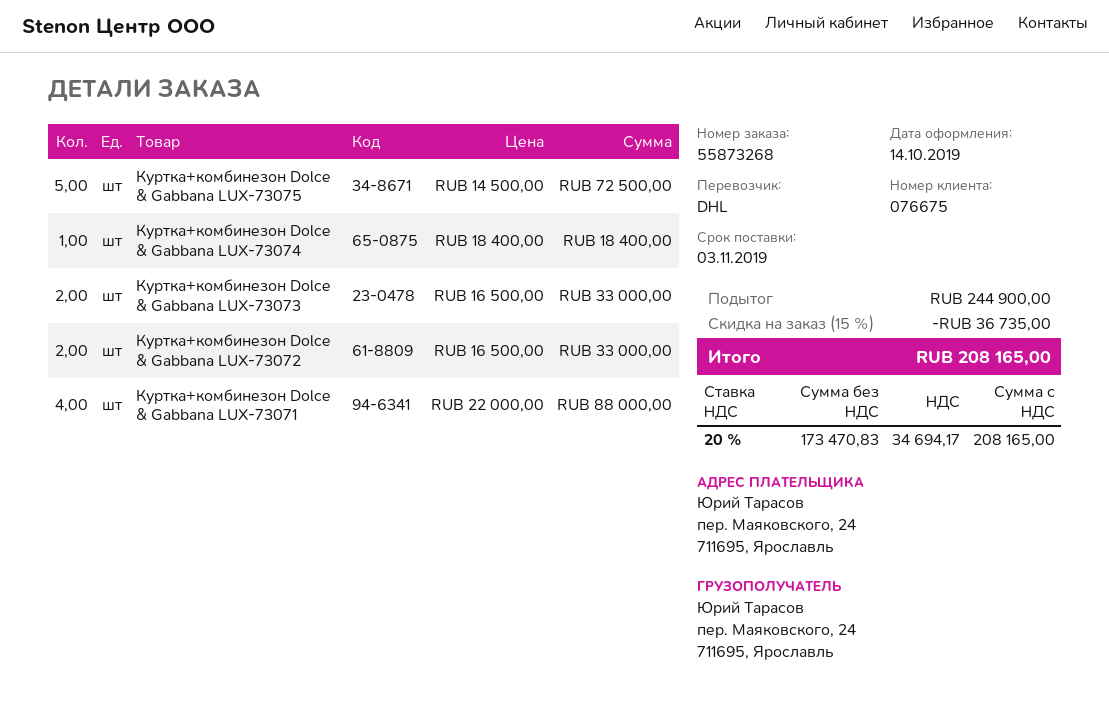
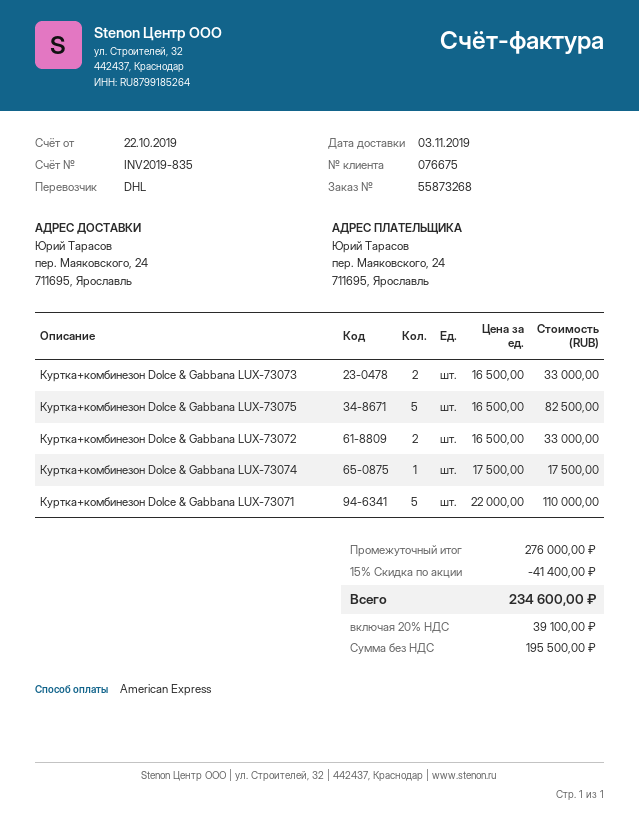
Куртка+комбинезон Dolce & Gabbana LUX-73075: 5 x 14500.00 = 72500.00 -> 5 x 16500.00 = 82500.00
Куртка+комбинезон Dolce & Gabbana LUX-73074: 1 x 18400.00 = 18400.00 -> 1 x 17500.00 = 17500.00
Куртка+комбинезон Dolce & Gabbana LUX-73071: 4 x 22000.00 = 88000.00 -> 5 x 22000.00 = 110000.00
subtotal: 244900.00 -> 276000.00
discount: 15% = 36735.00 -> 15% = 41400.00
net: 173470.83 -> 195500.00
tax: 20% = 34694.17 -> 20% = 39100.00
total: 208165.00 -> 234600.00

